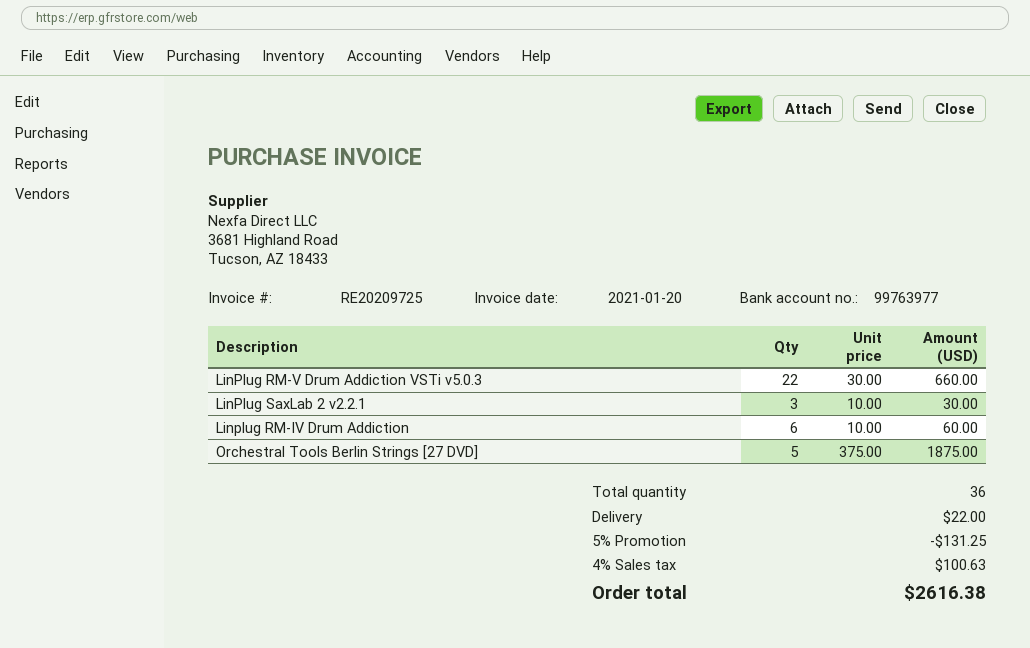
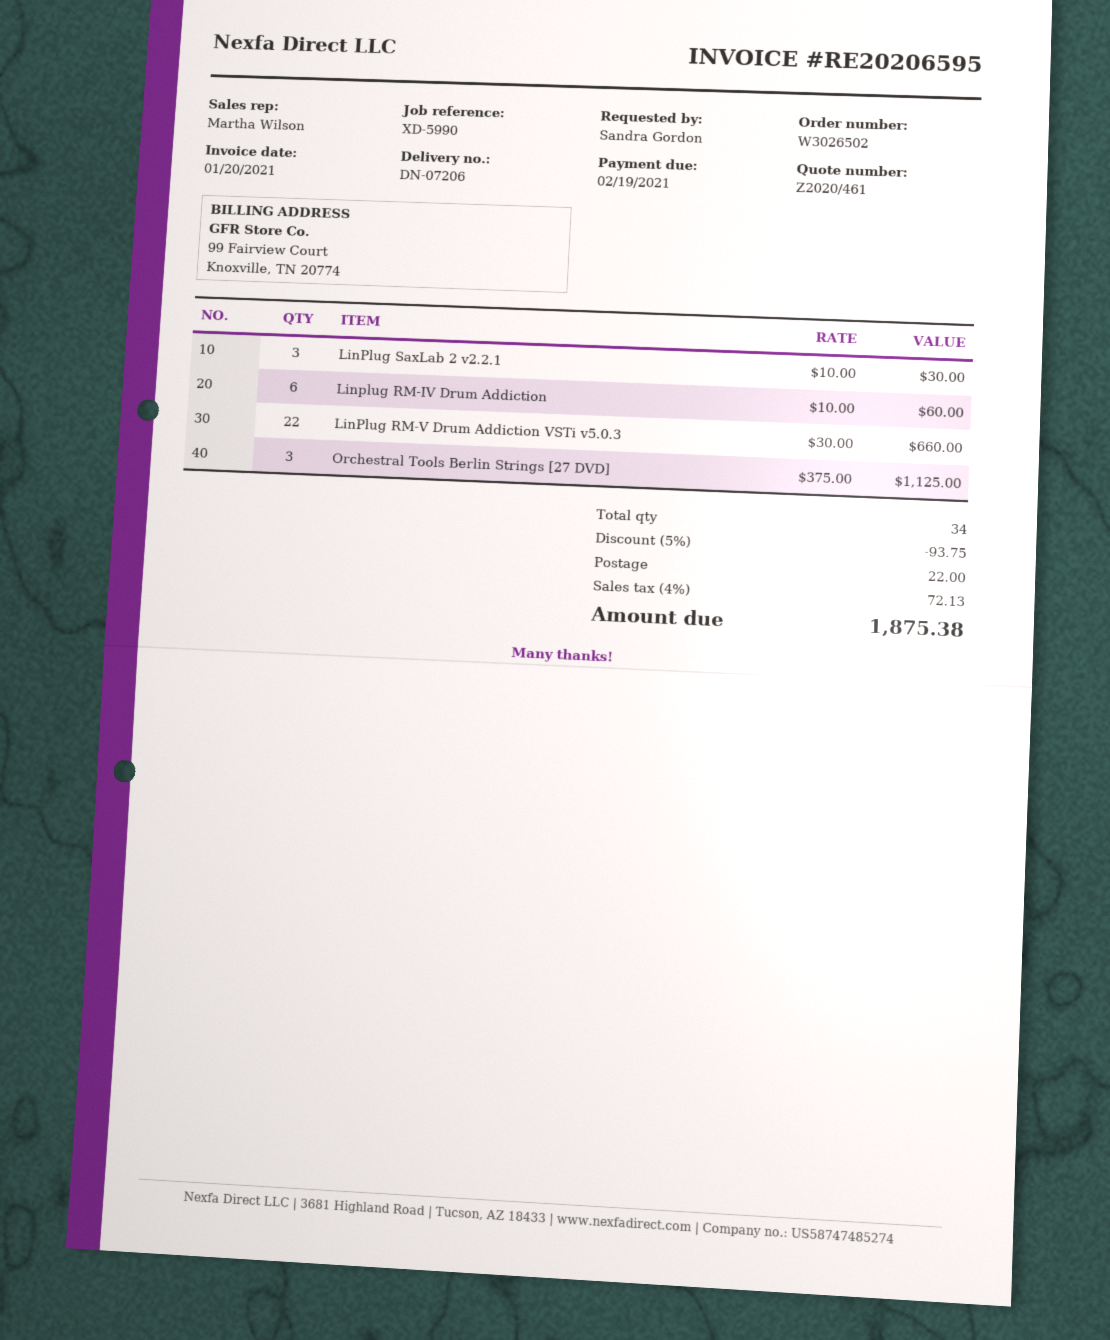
invoice number: RE20209725 -> RE20206595
Orchestral Tools Berlin Strings [27 DVD]: 5 x 375.00 = 1875.00 -> 3 x 375.00 = 1125.00
total quantity: 36 -> 34
discount: 5% = 131.25 -> 5% = 93.75
tax: 4% = 100.63 -> 4% = 72.13
total: 2616.38 -> 1875.38

